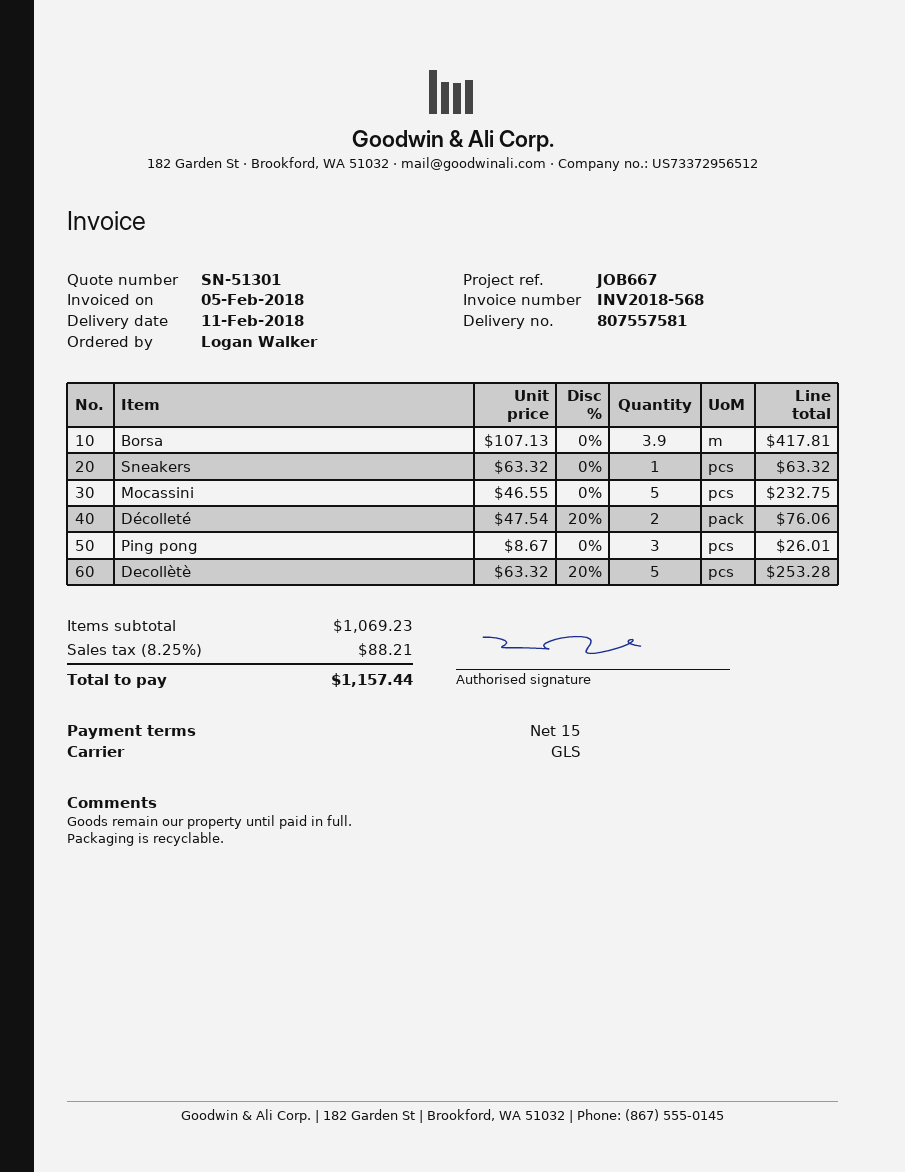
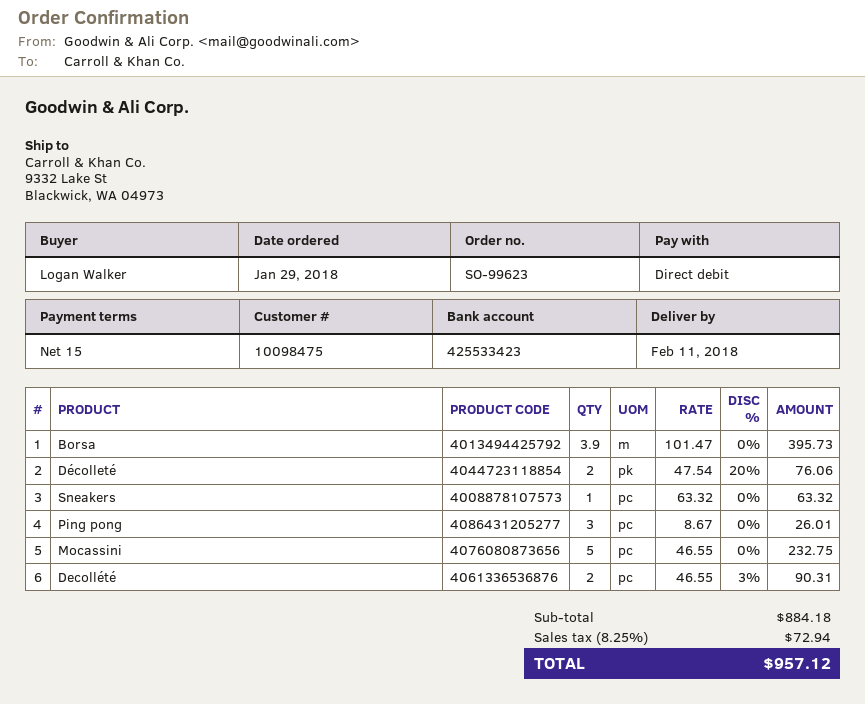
Borsa: 3.9 x 107.13 = 417.81 -> 3.9 x 101.47 = 395.73
Decollètè: 5 x 63.32 - 20% = 253.28 -> none
Decollété: none -> 2 x 46.55 - 3% = 90.31
subtotal: 1069.23 -> 884.18
tax: 8.25% = 88.21 -> 8.25% = 72.94
total: 1157.44 -> 957.12

